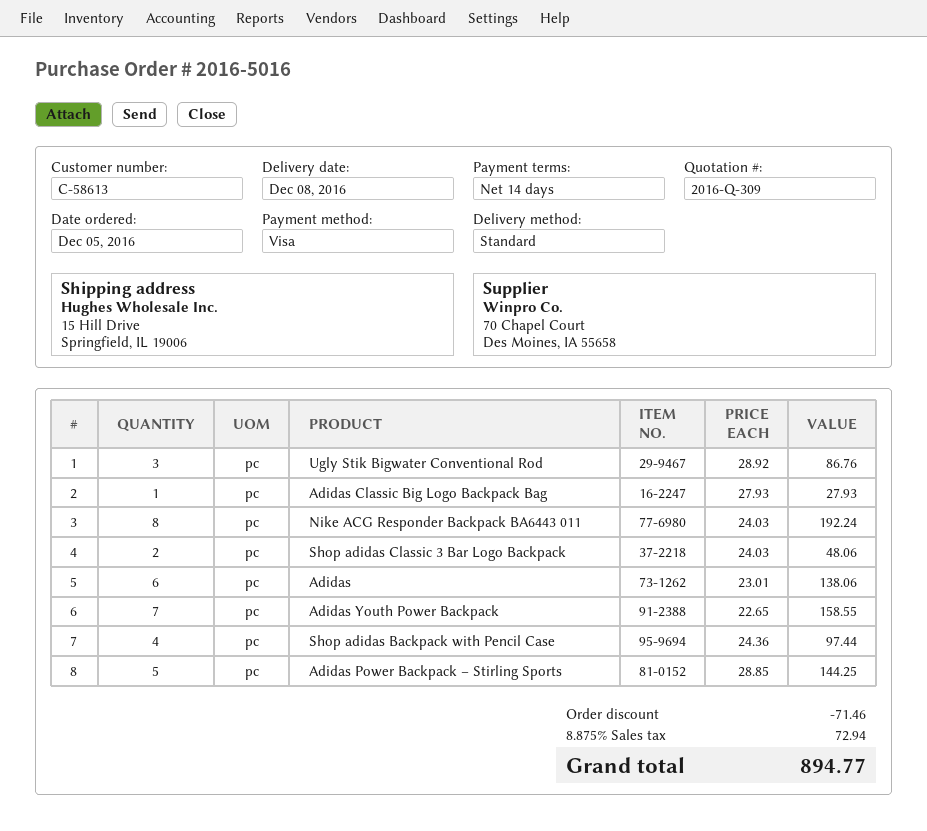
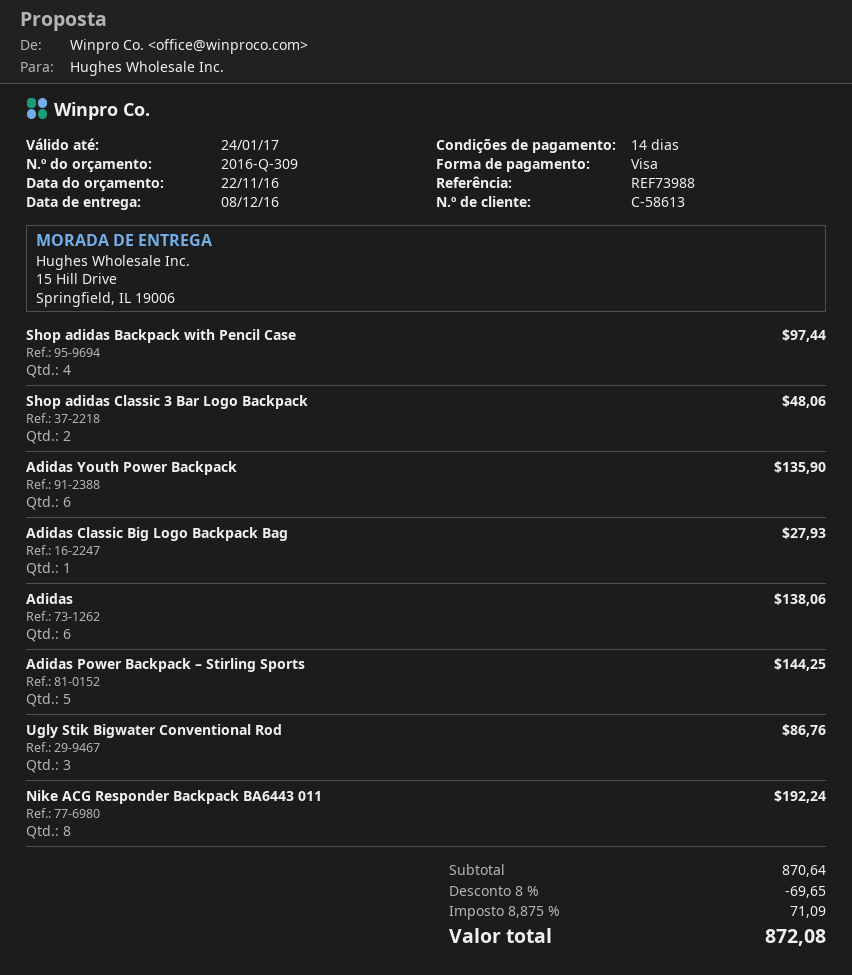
Adidas Youth Power Backpack: 7 for 158.55 -> 6 for 135.90
discount: 71.46 -> 69.65
tax: 8.875% = 72.94 -> 8.875% = 71.09
total: 894.77 -> 872.08

